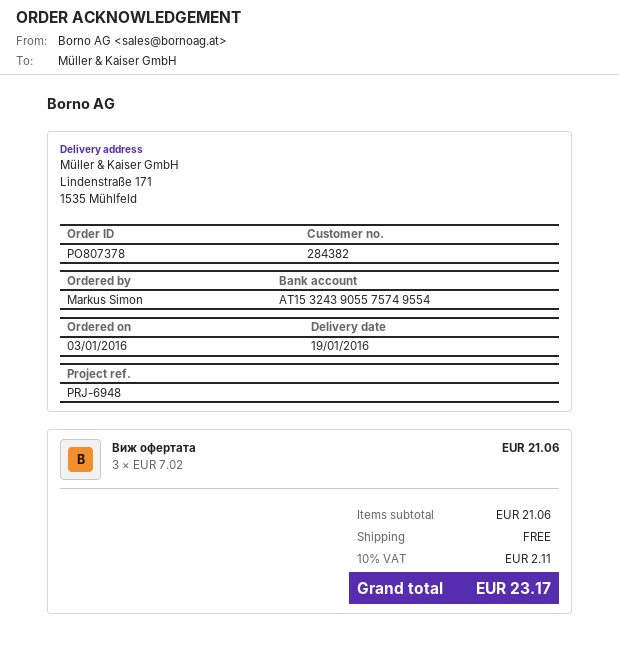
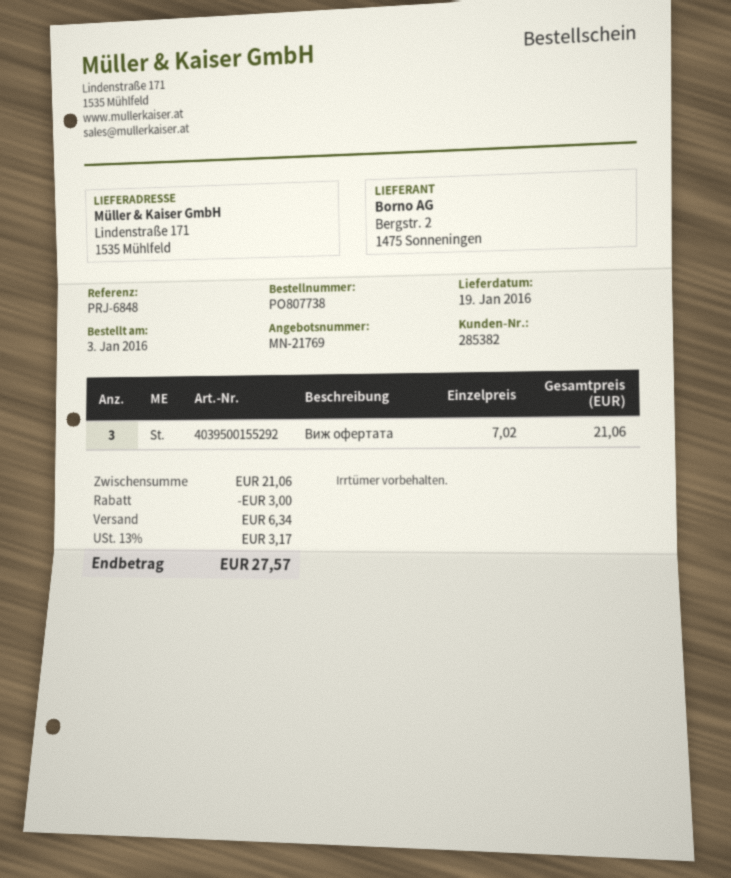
order number: PO807378 -> PO807738
customer number: 284382 -> 285382
reference: PRJ-6948 -> PRJ-6848
discount: none -> 3.00
shipping: 0.00 -> 6.34
tax: 10% = 2.11 -> 13% = 3.17
total: 23.17 -> 27.57

